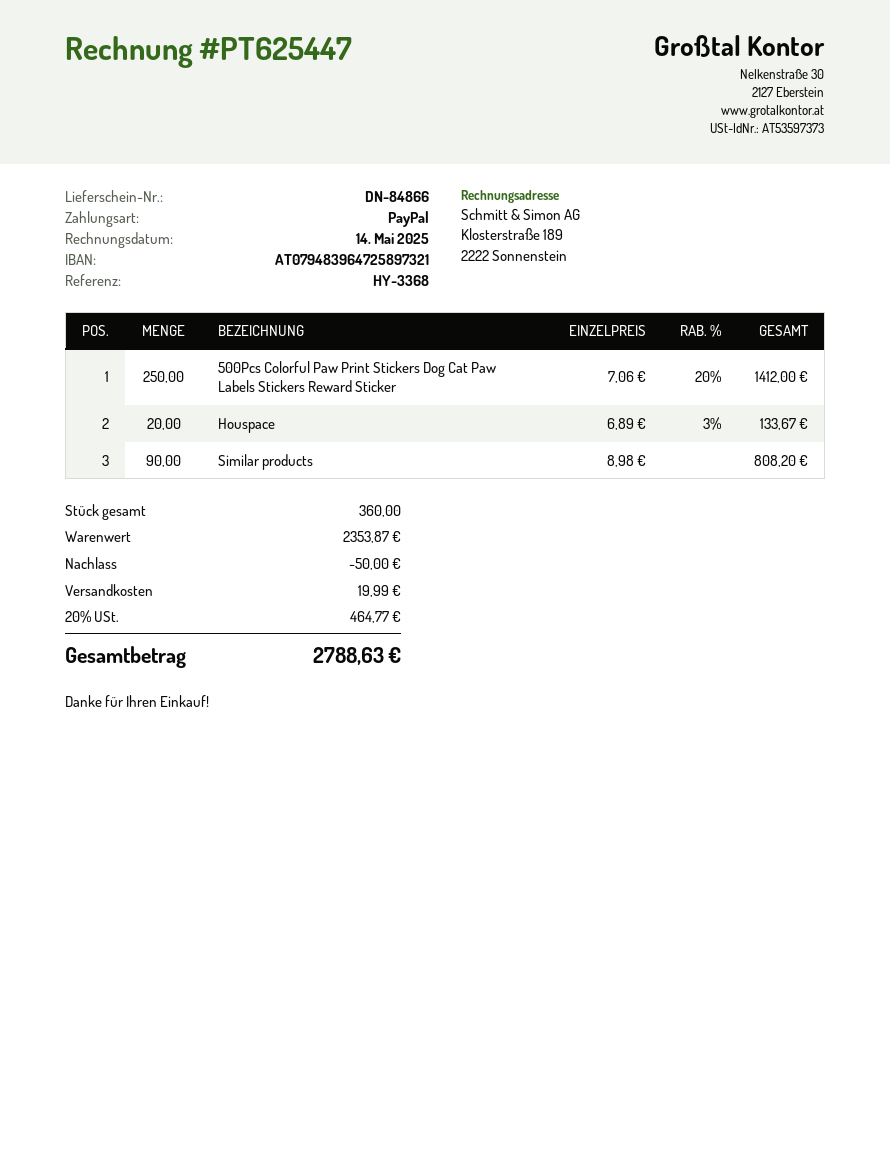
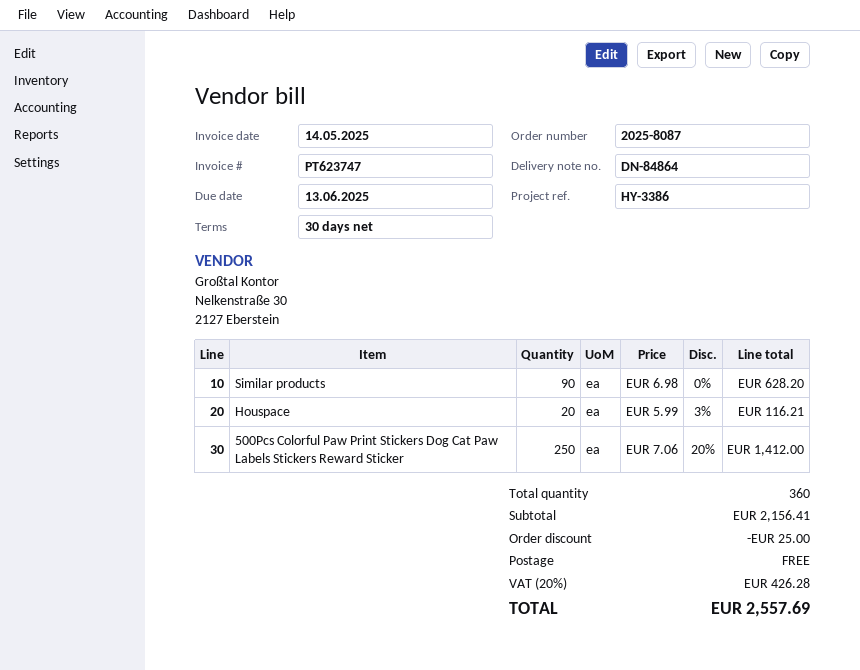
delivery note number: DN-84866 -> DN-84864
invoice number: PT625447 -> PT623747
reference: HY-3368 -> HY-3386
Houspace: 20 x 6.89 - 3% = 133.67 -> 20 x 5.99 - 3% = 116.21
Similar products: 90 x 8.98 = 808.20 -> 90 x 6.98 = 628.20
subtotal: 2353.87 -> 2156.41
discount: 50.00 -> 25.00
shipping: 19.99 -> 0.00
tax: 20% = 464.77 -> 20% = 426.28
total: 2788.63 -> 2557.69

